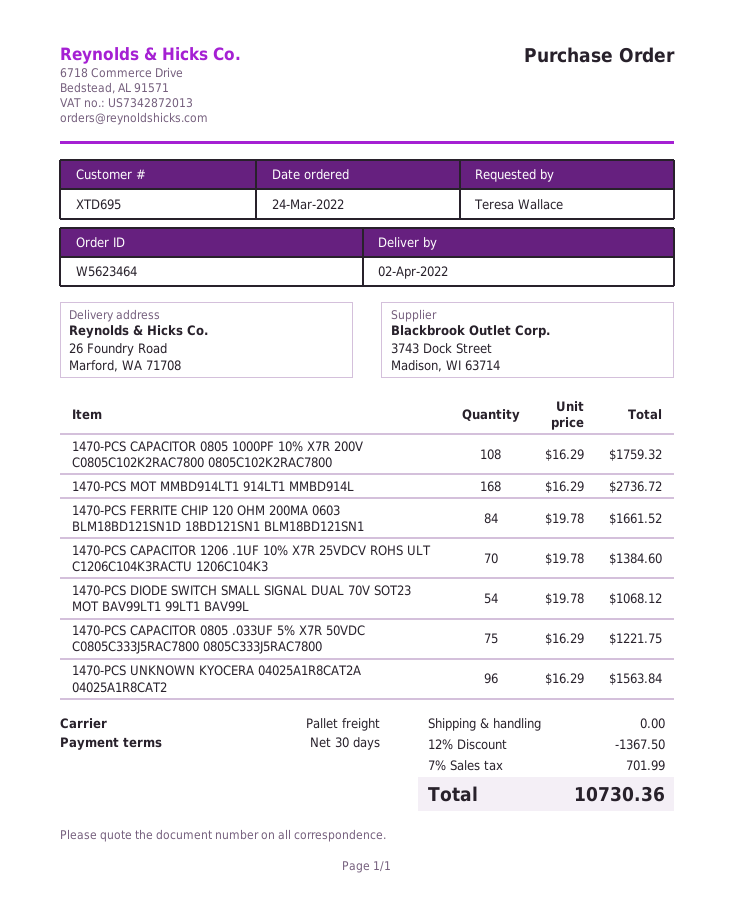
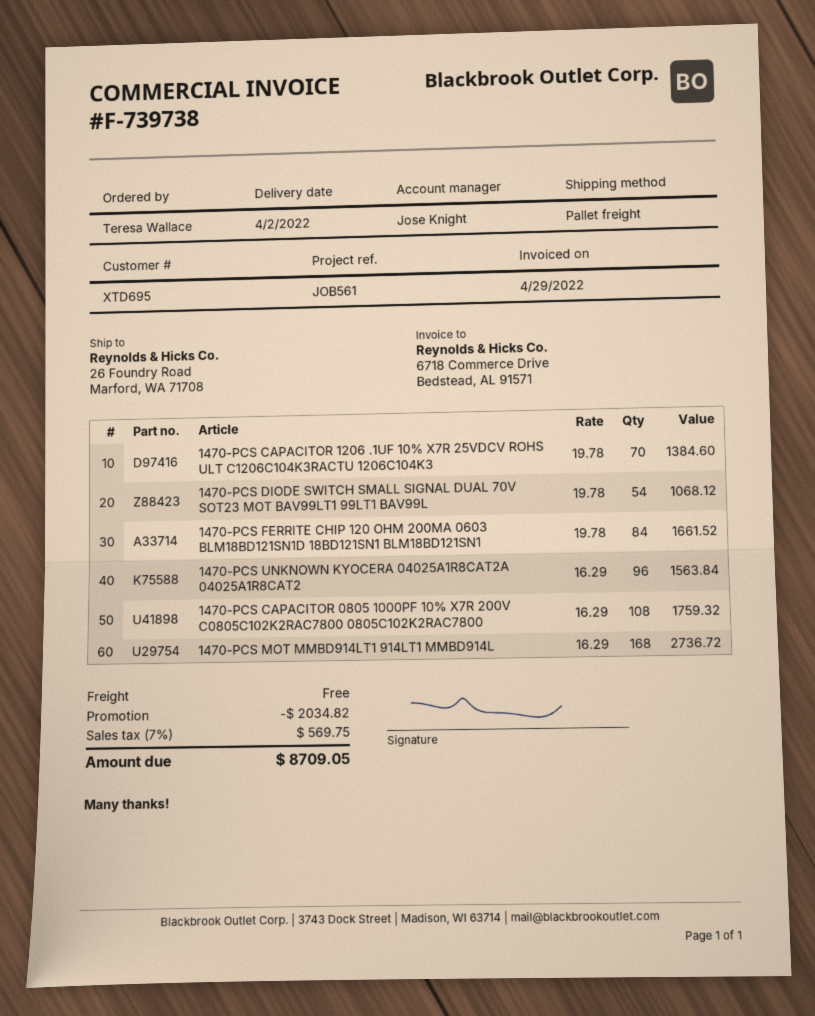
1470-PCS CAPACITOR 0805 .033UF 5% X7R 50VDC C0805C333J5RAC7800 0805C333J5RAC7800: 75 x 16.29 = 1221.75 -> none
discount: 1367.50 -> 2034.82
tax: 7% = 701.99 -> 7% = 569.75
total: 10730.36 -> 8709.05

